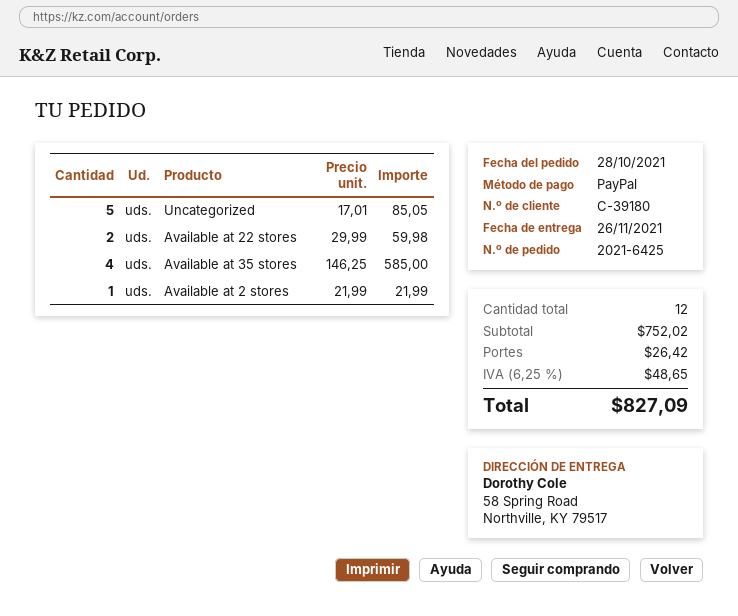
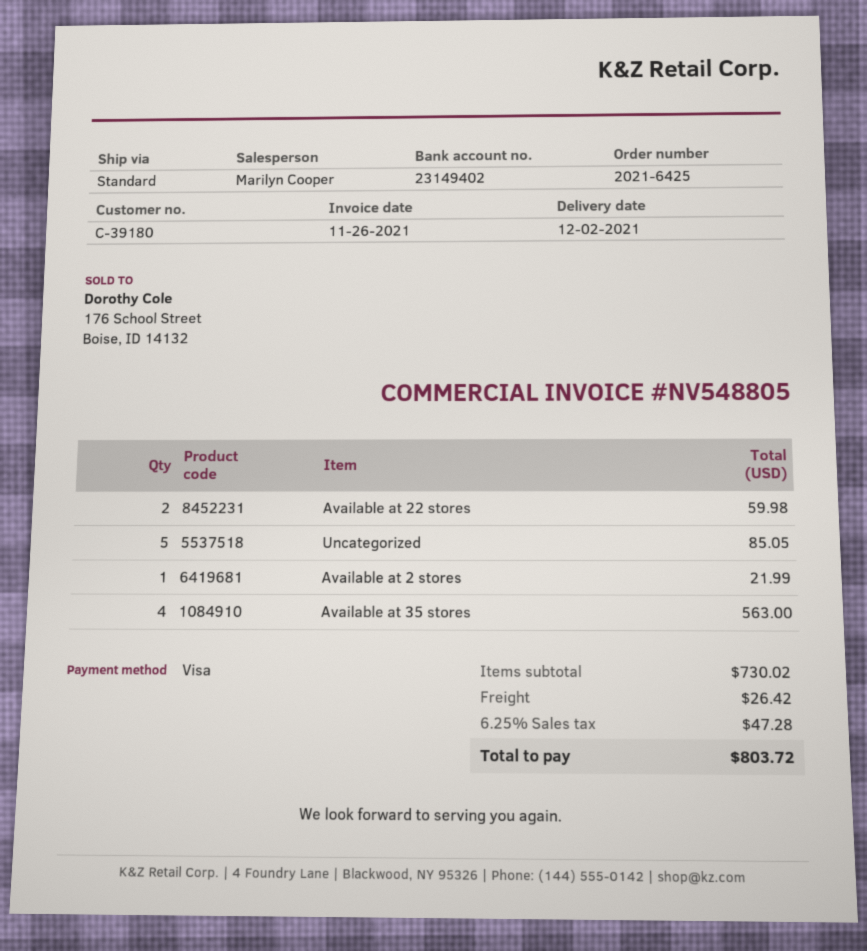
delivery date: 2021-11-26 -> 2021-12-02
payment method: PayPal -> Visa
Available at 35 stores: 4 for 585.00 -> 4 for 563.00
subtotal: 752.02 -> 730.02
tax: 6.25% = 48.65 -> 6.25% = 47.28
total: 827.09 -> 803.72

